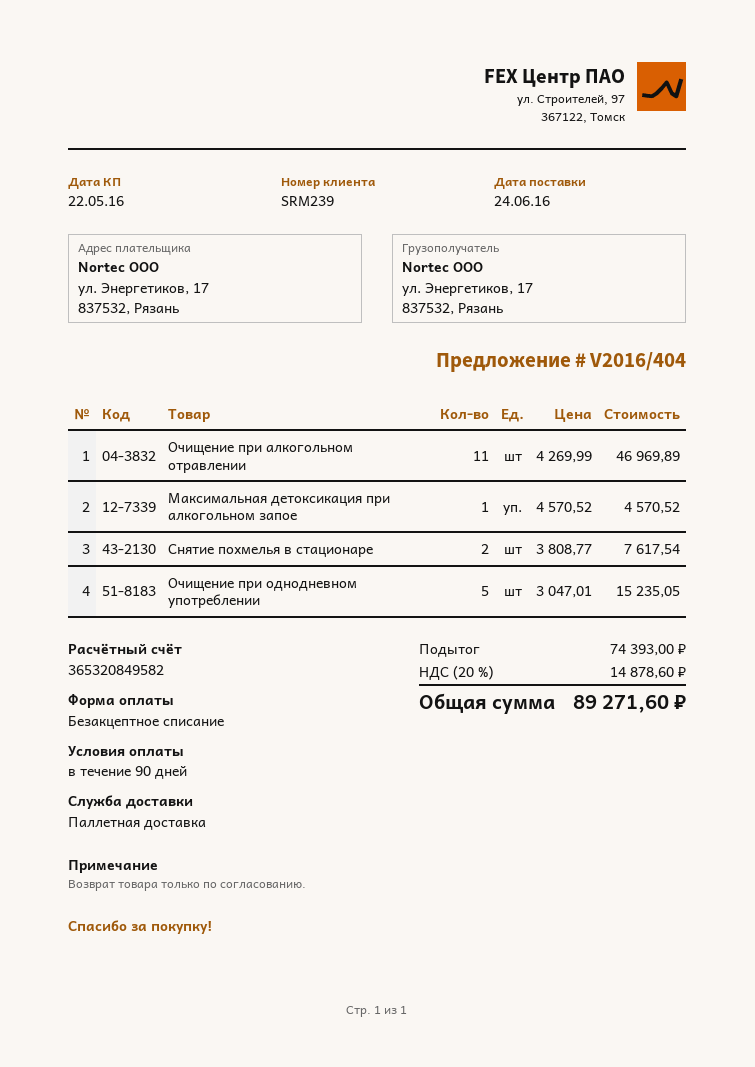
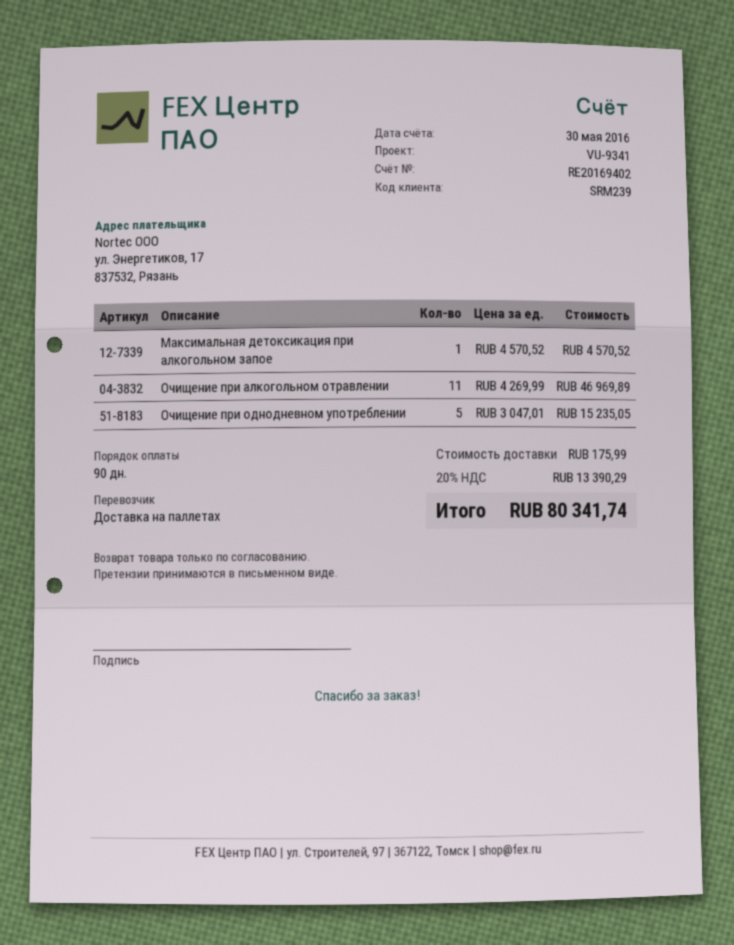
Снятие похмелья в стационаре: 2 x 3808.77 = 7617.54 -> none
shipping: none -> 175.99
tax: 20% = 14878.60 -> 20% = 13390.29
total: 89271.60 -> 80341.74

